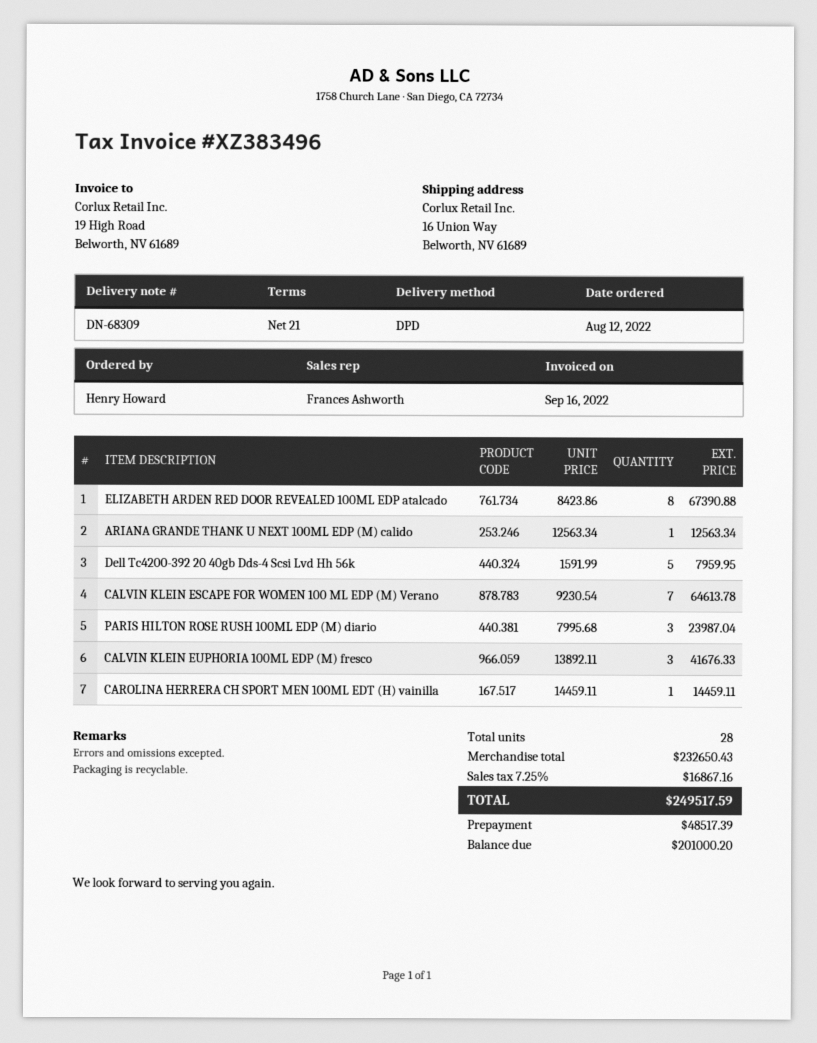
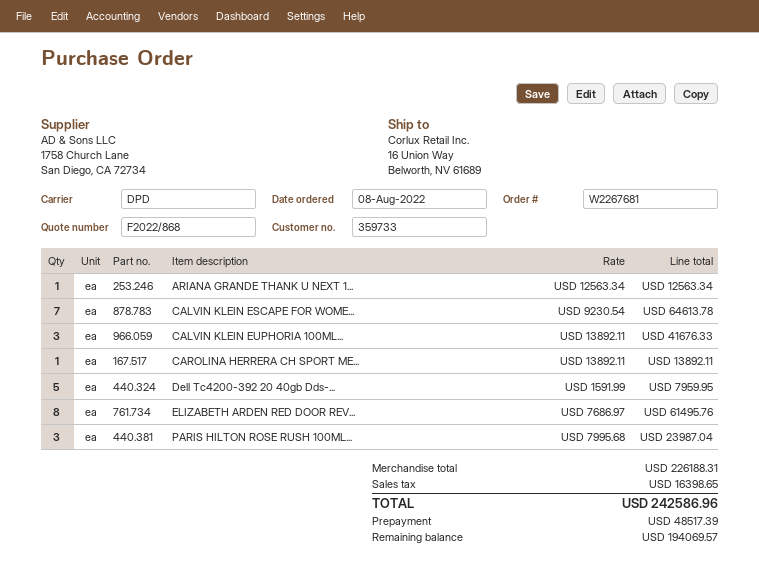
order date: 2022-08-12 -> 2022-08-08
ELIZABETH ARDEN RED DOOR REVEALED 100ML EDP atalcado: 8 x 8423.86 = 67390.88 -> 8 x 7686.97 = 61495.76
CAROLINA HERRERA CH SPORT MEN 100ML EDT (H) vainilla: 1 x 14459.11 = 14459.11 -> 1 x 13892.11 = 13892.11
subtotal: 232650.43 -> 226188.31
tax: 16867.16 -> 16398.65
total: 249517.59 -> 242586.96
balance: 201000.20 -> 194069.57

